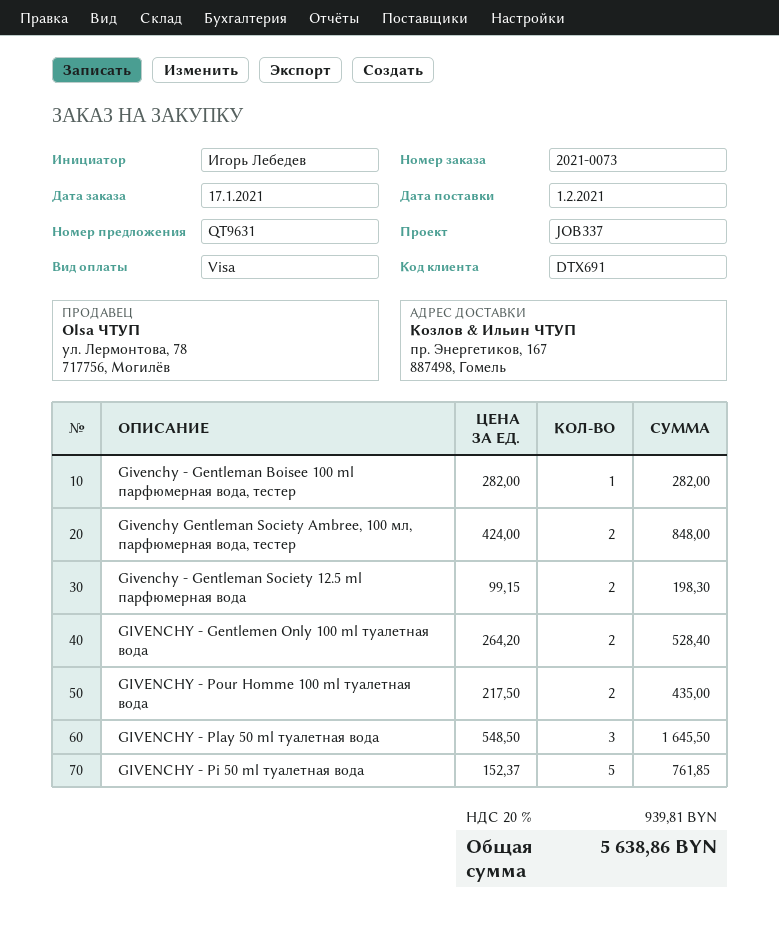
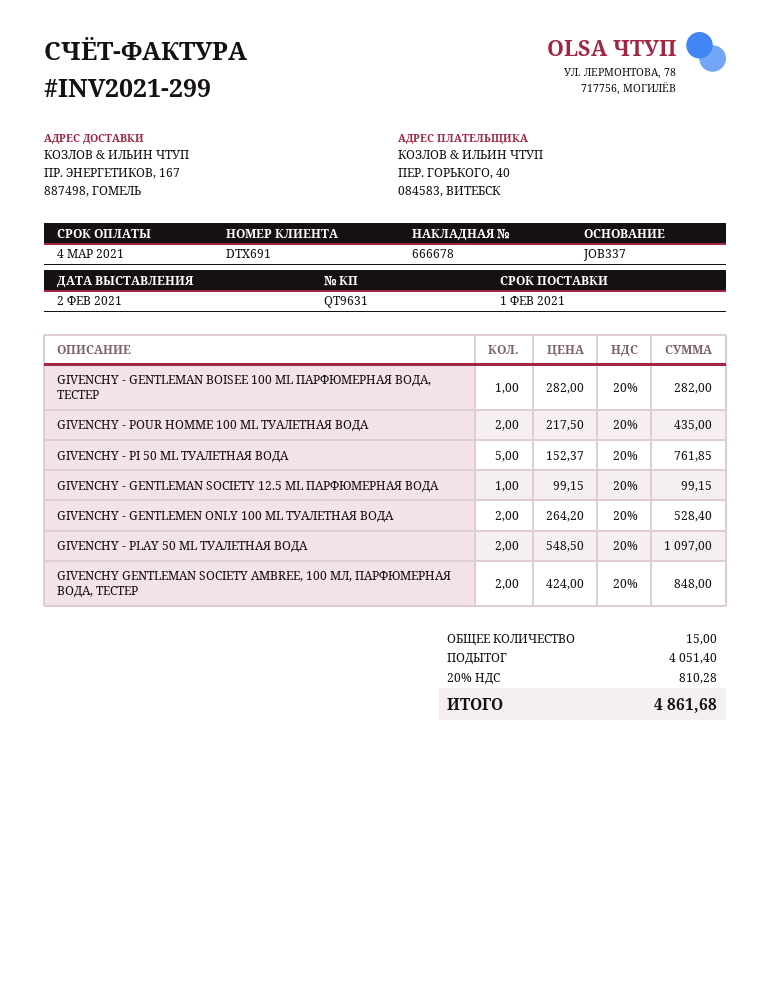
Givenchy - Gentleman Society 12.5 ml парфюмерная вода: 2 x 99.15 = 198.30 -> 1 x 99.15 = 99.15
GIVENCHY - Play 50 ml туалетная вода: 3 x 548.50 = 1645.50 -> 2 x 548.50 = 1097.00
tax: 20% = 939.81 -> 20% = 810.28
total: 5638.86 -> 4861.68

